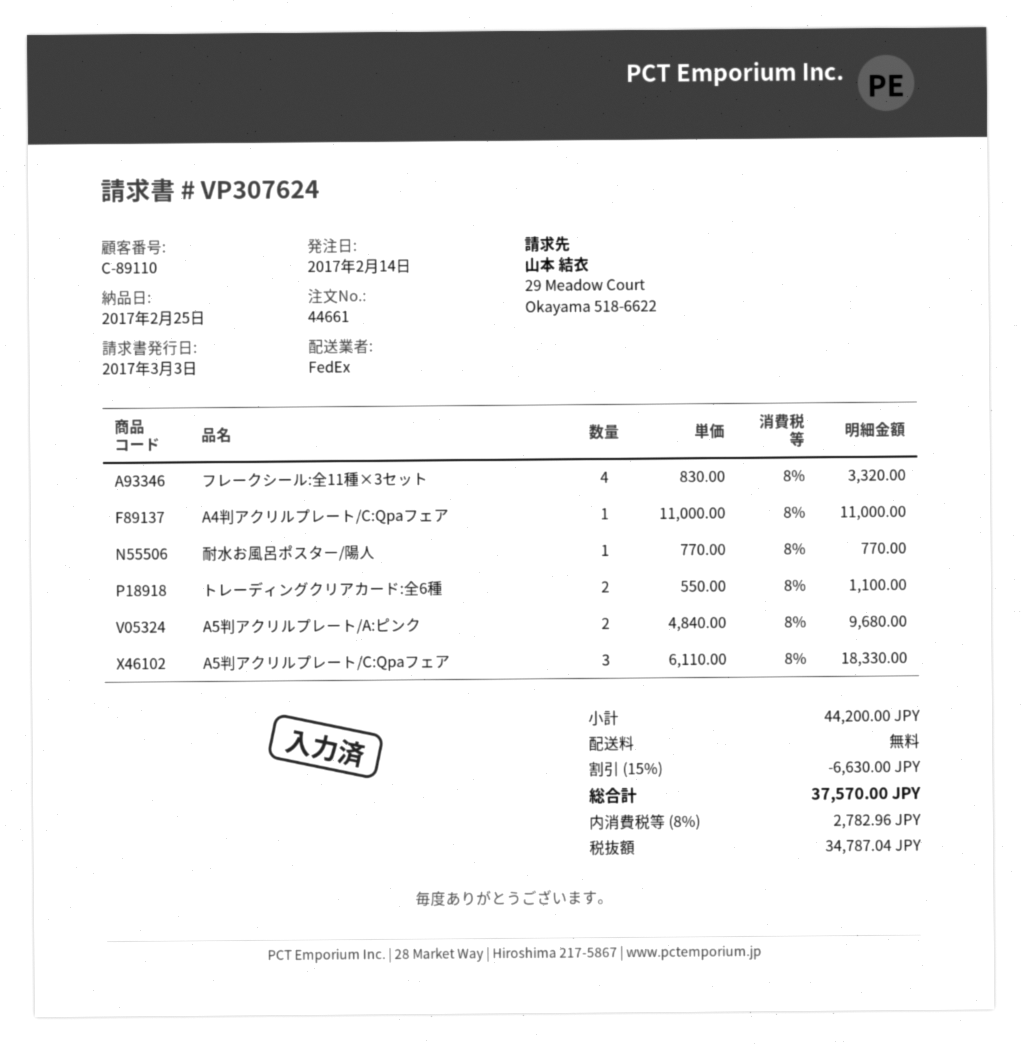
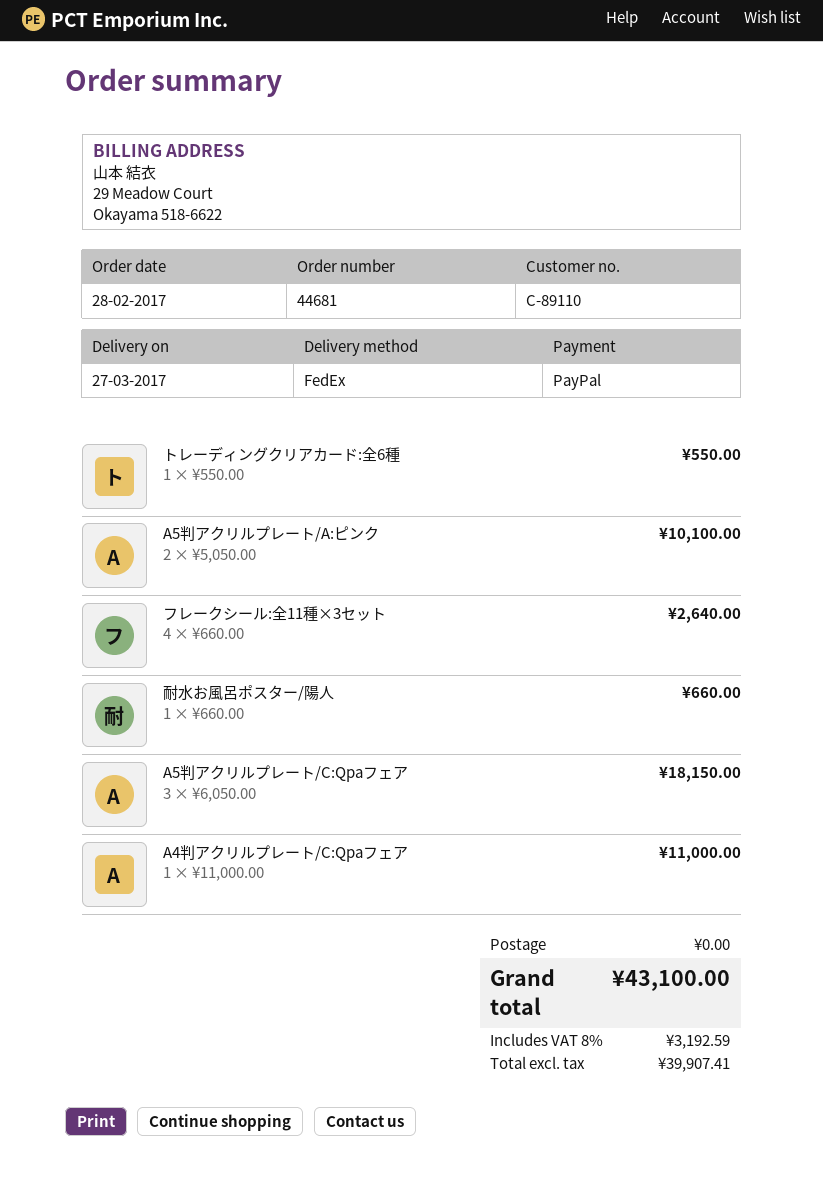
order number: 44661 -> 44681
order date: 2017-02-14 -> 2017-02-28
delivery date: 2017-02-25 -> 2017-03-27
フレークシール:全11種×3セット: 4 x 830.00 = 3320.00 -> 4 x 660.00 = 2640.00
耐水お風呂ポスター/陽人: 1 x 770.00 = 770.00 -> 1 x 660.00 = 660.00
トレーディングクリアカード:全6種: 2 x 550.00 = 1100.00 -> 1 x 550.00 = 550.00
A5判アクリルプレート/A:ピンク: 2 x 4840.00 = 9680.00 -> 2 x 5050.00 = 10100.00
A5判アクリルプレート/C:Qpaフェア: 3 x 6110.00 = 18330.00 -> 3 x 6050.00 = 18150.00
discount: 15% = 6630.00 -> none
net: 34787.04 -> 39907.41
tax: 8% = 2782.96 -> 8% = 3192.59
total: 37570.00 -> 43100.00

